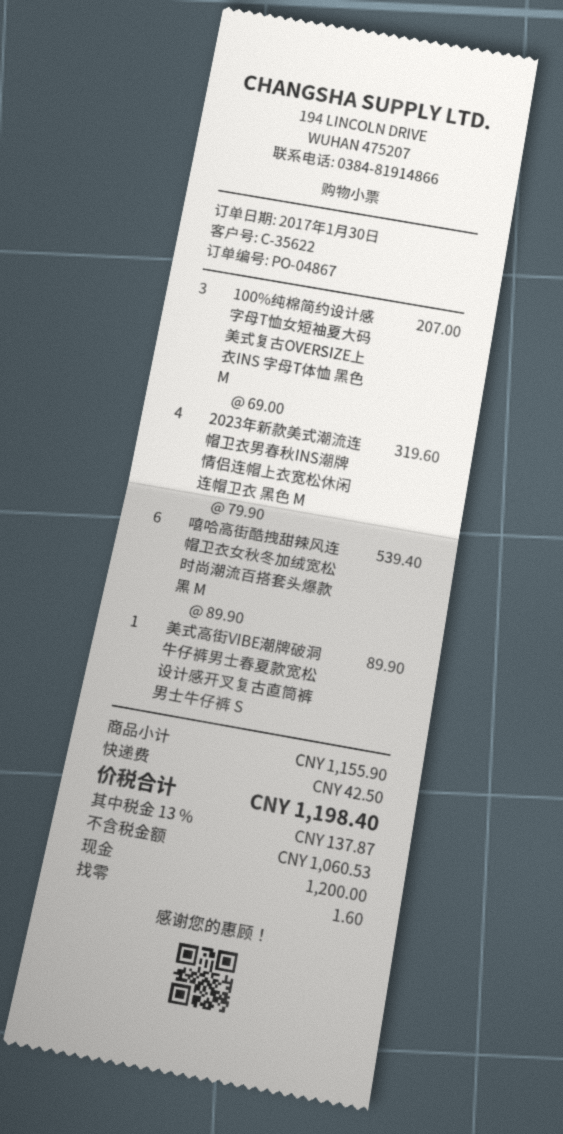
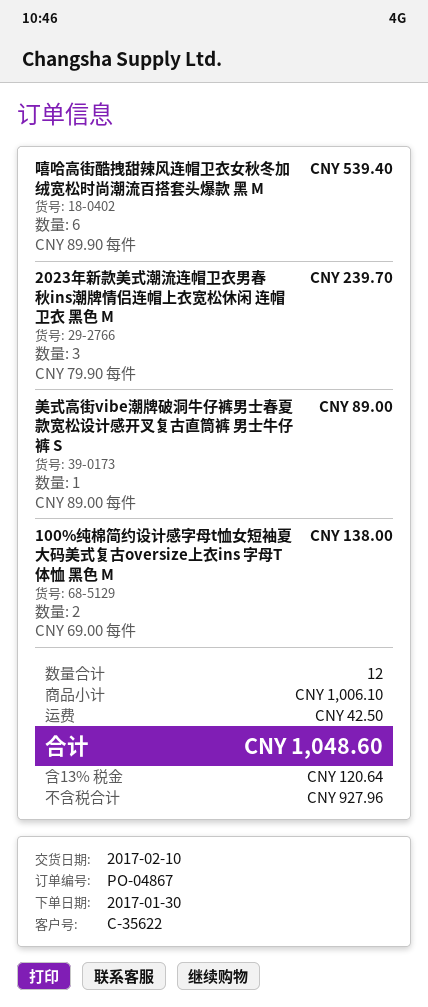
100%纯棉简约设计感字母T恤女短袖夏大码美式复古OVERSIZE上衣INS 字母T体恤 黑色 M: 3 x 69.00 = 207.00 -> 2 x 69.00 = 138.00
2023年新款美式潮流连帽卫衣男春秋INS潮牌情侣连帽上衣宽松休闲 连帽卫衣 黑色 M: 4 x 79.90 = 319.60 -> 3 x 79.90 = 239.70
美式高街VIBE潮牌破洞牛仔裤男士春夏款宽松设计感开叉复古直筒裤 男士牛仔裤 S: 1 x 89.90 = 89.90 -> 1 x 89.00 = 89.00
subtotal: 1155.90 -> 1006.10
net: 1060.53 -> 927.96
tax: 13% = 137.87 -> 13% = 120.64
total: 1198.40 -> 1048.60

